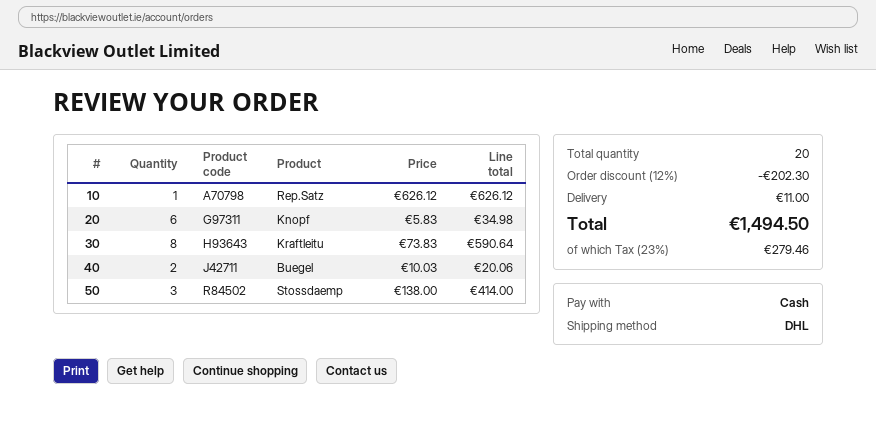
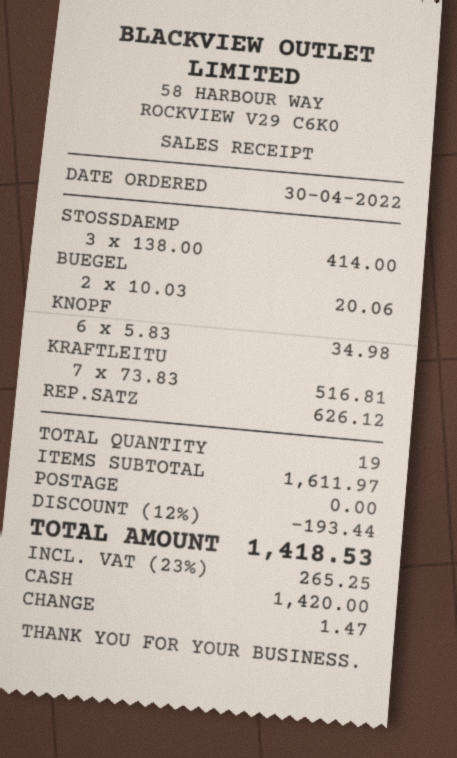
Kraftleitu: 8 x 73.83 = 590.64 -> 7 x 73.83 = 516.81
total quantity: 20 -> 19
discount: 12% = 202.30 -> 12% = 193.44
shipping: 11.00 -> 0.00
tax: 23% = 279.46 -> 23% = 265.25
total: 1494.50 -> 1418.53

